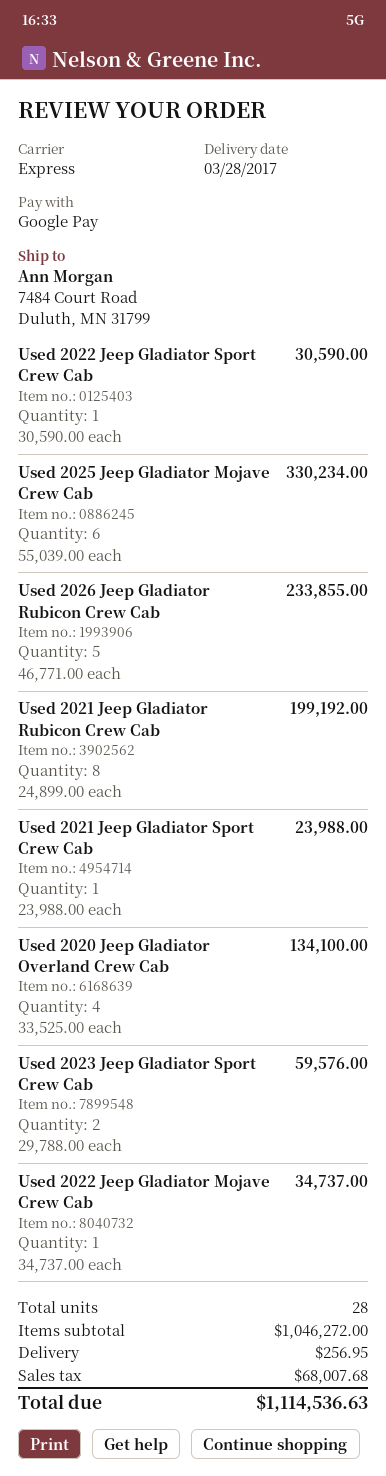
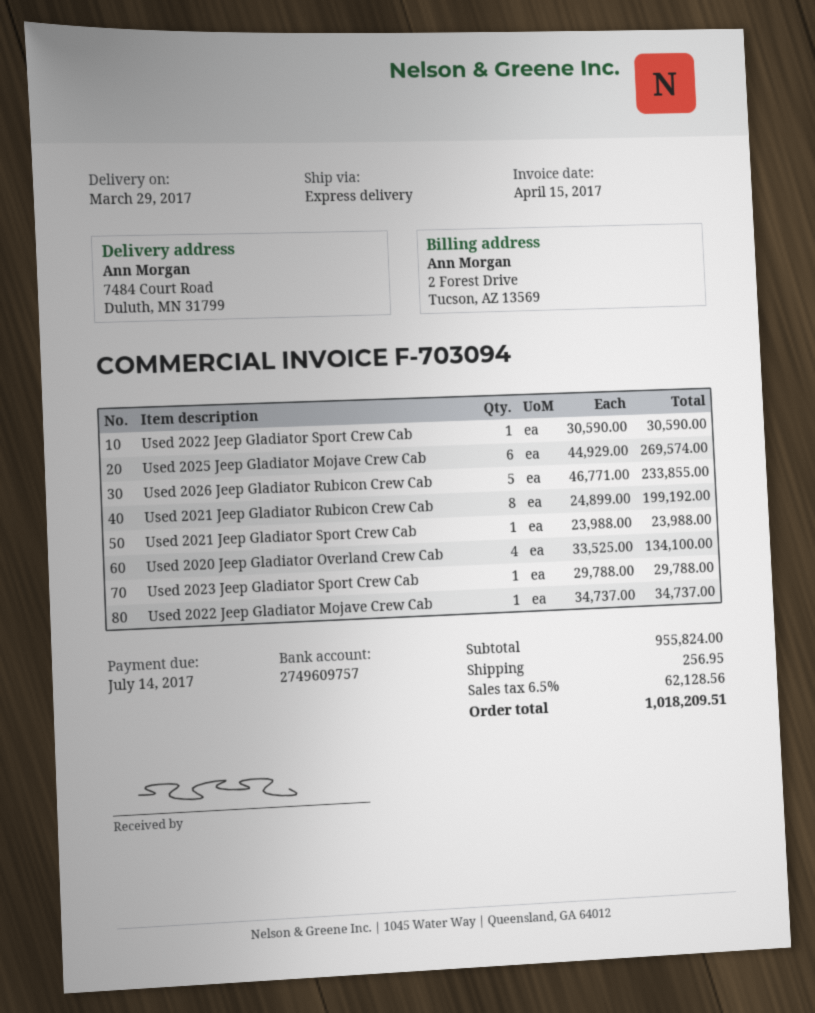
delivery date: 2017-03-28 -> 2017-03-29
Used 2025 Jeep Gladiator Mojave Crew Cab: 6 x 55039.00 = 330234.00 -> 6 x 44929.00 = 269574.00
Used 2023 Jeep Gladiator Sport Crew Cab: 2 x 29788.00 = 59576.00 -> 1 x 29788.00 = 29788.00
subtotal: 1046272.00 -> 955824.00
tax: 68007.68 -> 62128.56
total: 1114536.63 -> 1018209.51

